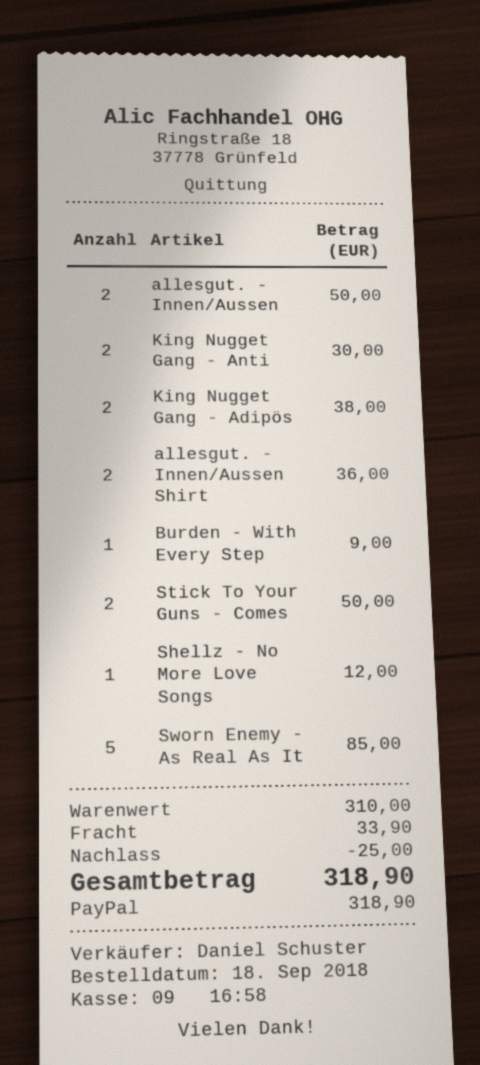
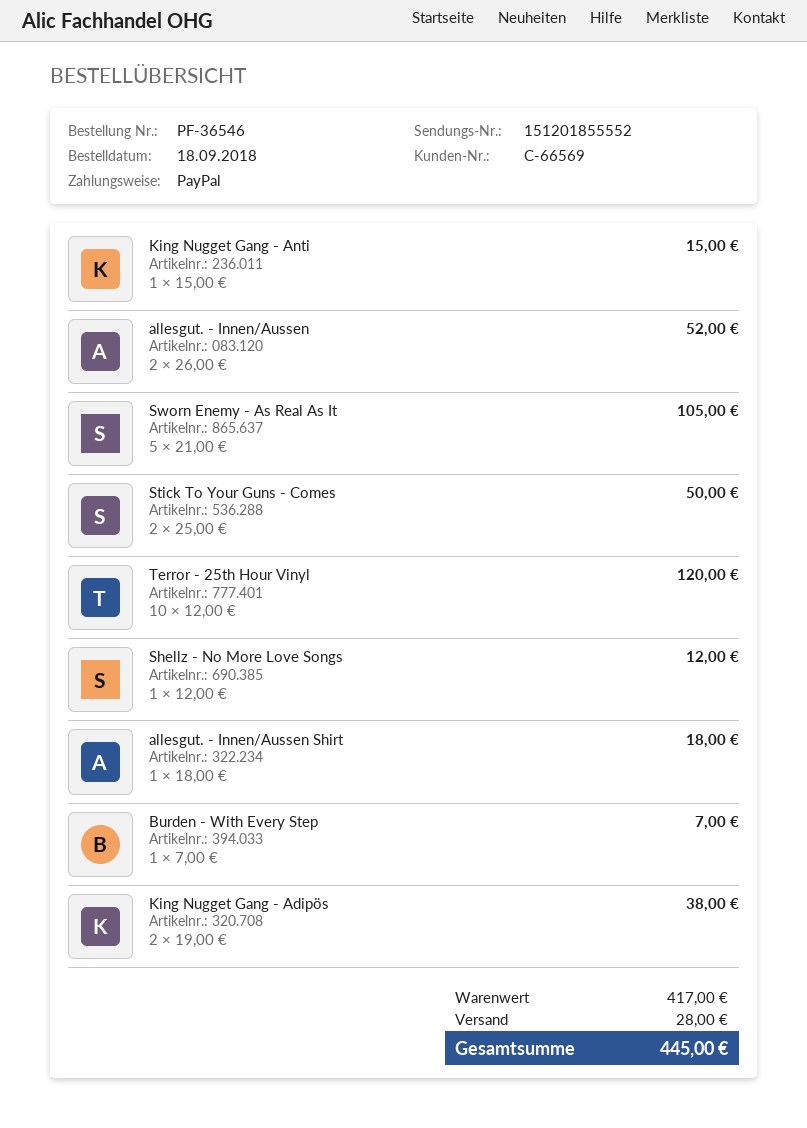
allesgut. - Innen/Aussen: 2 for 50.00 -> 2 for 52.00
King Nugget Gang - Anti: 2 for 30.00 -> 1 for 15.00
allesgut. - Innen/Aussen Shirt: 2 for 36.00 -> 1 for 18.00
Burden - With Every Step: 1 for 9.00 -> 1 for 7.00
Sworn Enemy - As Real As It: 5 for 85.00 -> 5 for 105.00
Terror - 25th Hour Vinyl: none -> 10 for 120.00
subtotal: 310.00 -> 417.00
discount: 25.00 -> none
shipping: 33.90 -> 28.00
total: 318.90 -> 445.00

